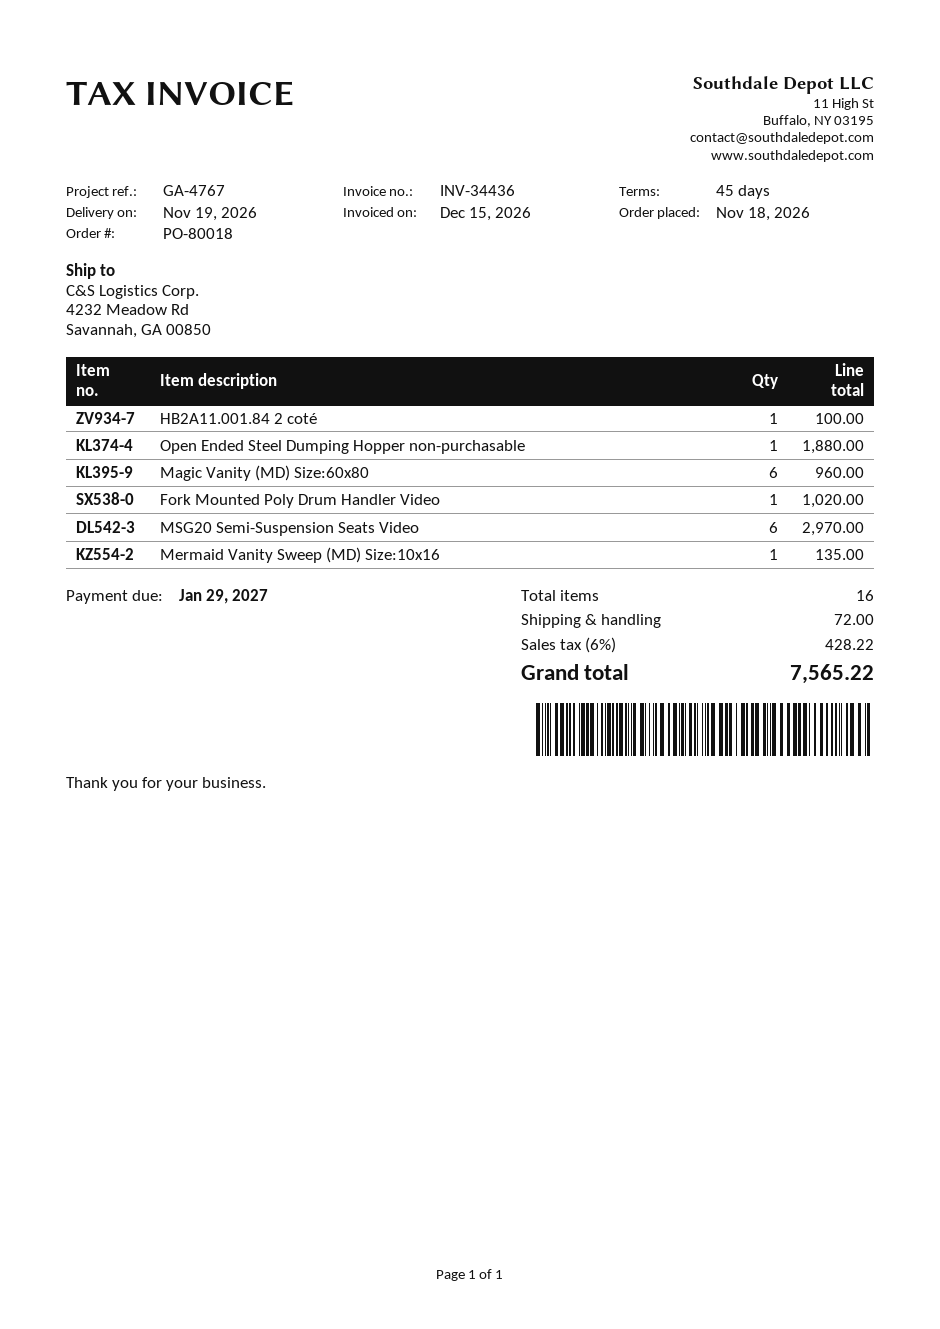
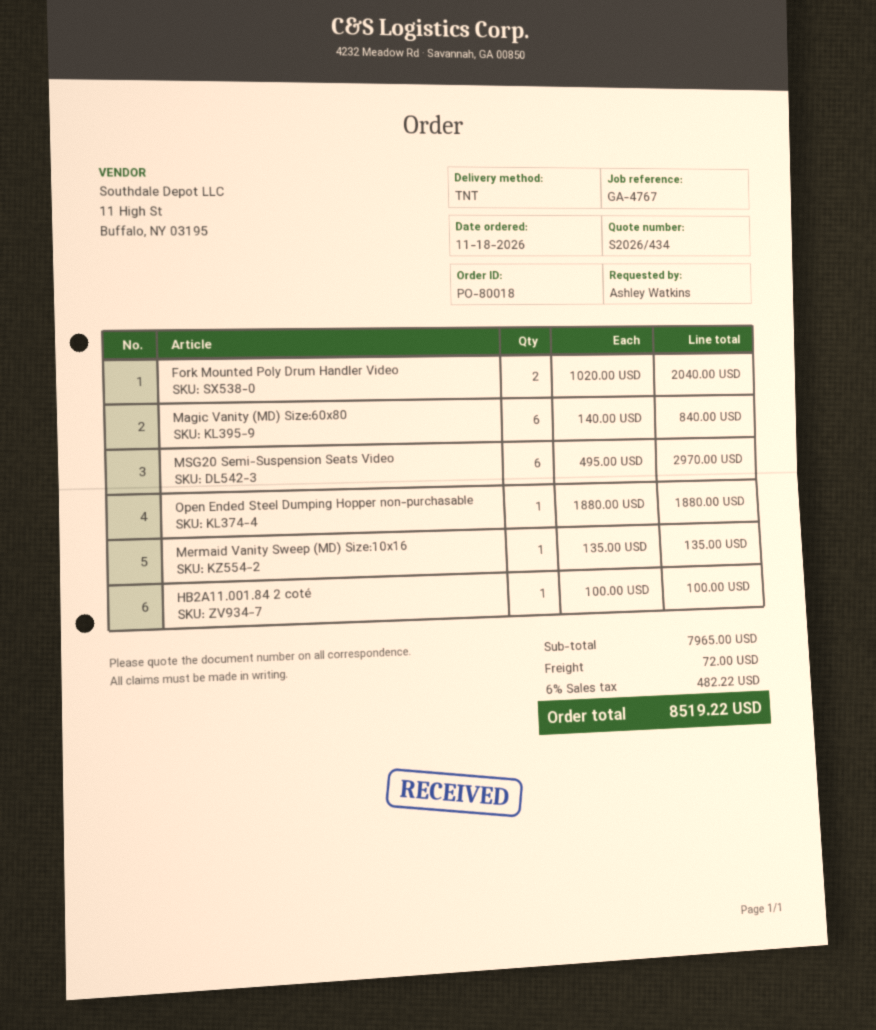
Magic Vanity (MD) Size:60x80: 6 for 960.00 -> 6 for 840.00
Fork Mounted Poly Drum Handler Video: 1 for 1020.00 -> 2 for 2040.00
tax: 6% = 428.22 -> 6% = 482.22
total: 7565.22 -> 8519.22

